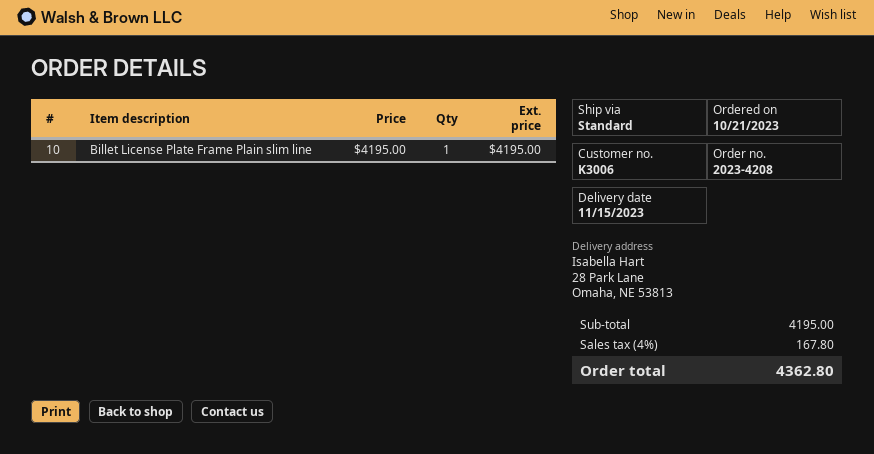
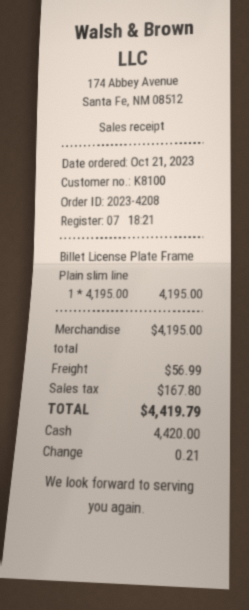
customer number: K3006 -> K8100
shipping: none -> 56.99
total: 4362.80 -> 4419.79

